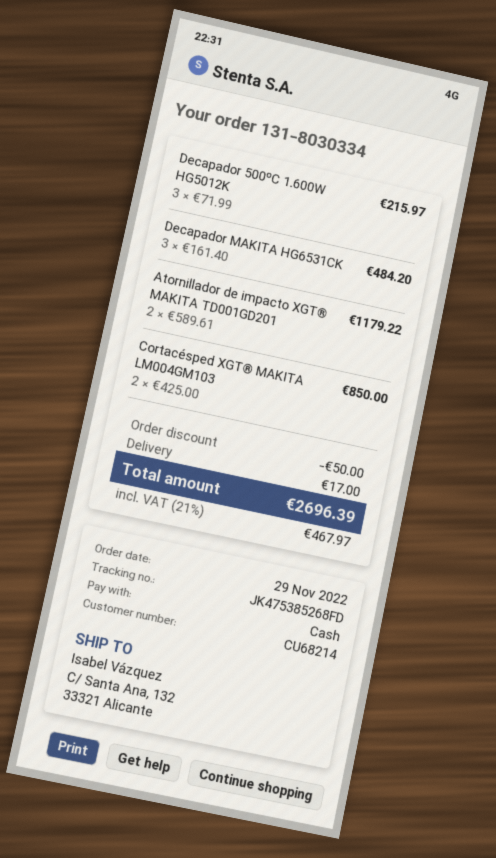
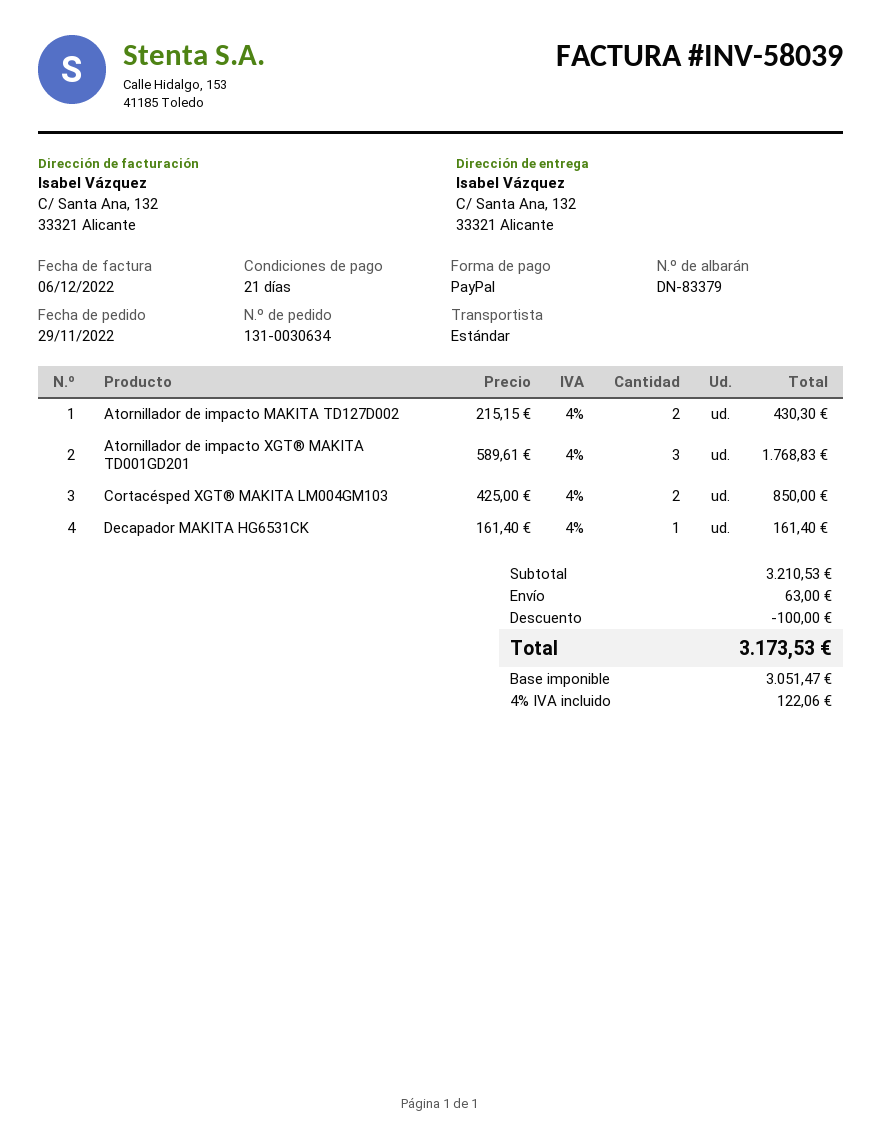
order number: 131-8030334 -> 131-0030634
payment method: cash -> PayPal
Decapador 500ºC 1.600W HG5012K: 3 x 71.99 = 215.97 -> none
Decapador MAKITA HG6531CK: 3 x 161.40 = 484.20 -> 1 x 161.40 = 161.40
Atornillador de impacto XGT® MAKITA TD001GD201: 2 x 589.61 = 1179.22 -> 3 x 589.61 = 1768.83
Atornillador de impacto MAKITA TD127D002: none -> 2 x 215.15 = 430.30
discount: 50.00 -> 100.00
shipping: 17.00 -> 63.00
tax: 21% = 467.97 -> 4% = 122.06
total: 2696.39 -> 3173.53

